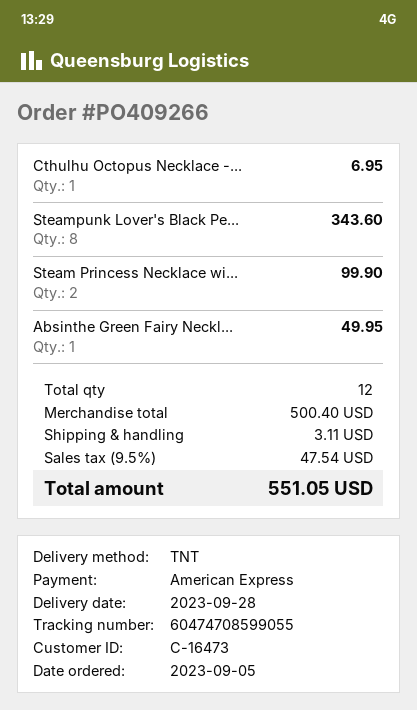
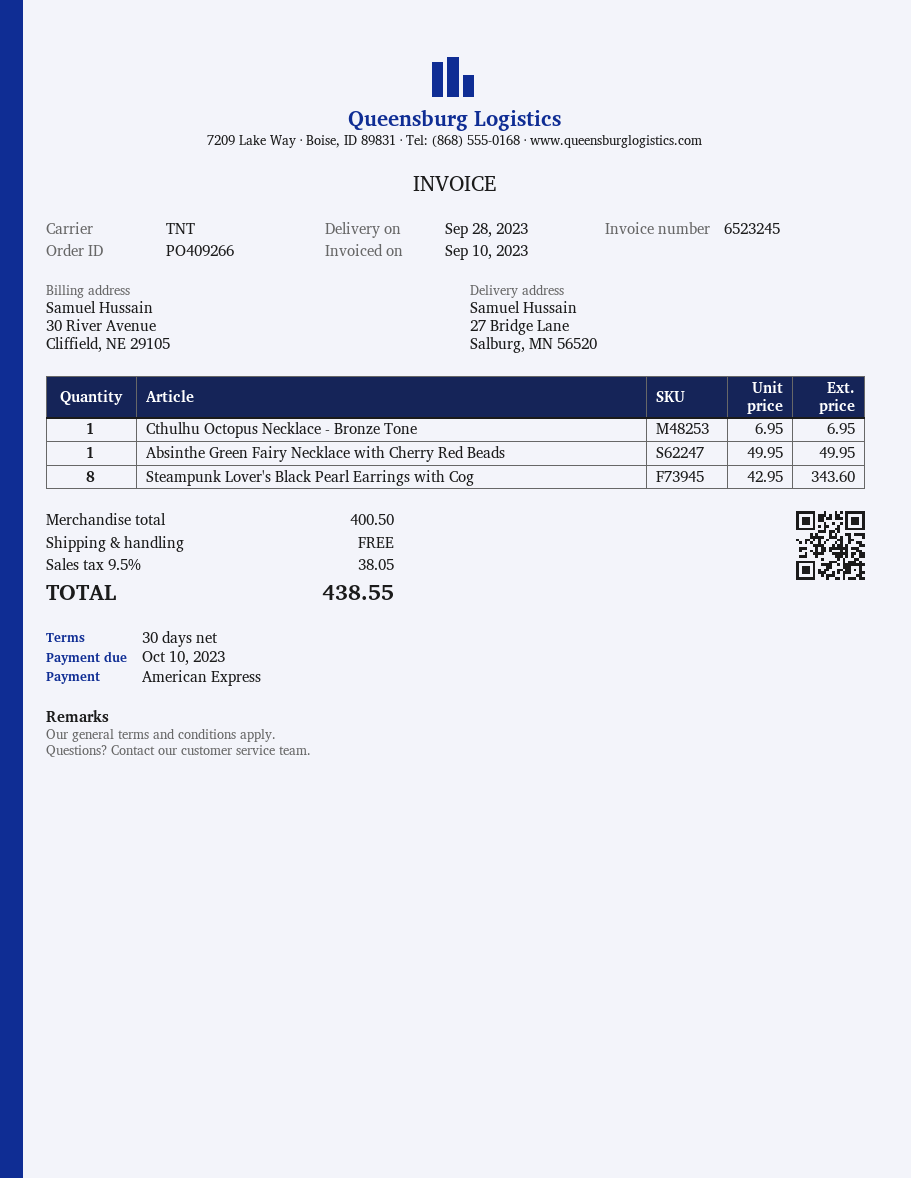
Steam Princess Necklace wi...: 2 for 99.90 -> none
subtotal: 500.40 -> 400.50
shipping: 3.11 -> 0.00
tax: 9.5% = 47.54 -> 9.5% = 38.05
total: 551.05 -> 438.55

